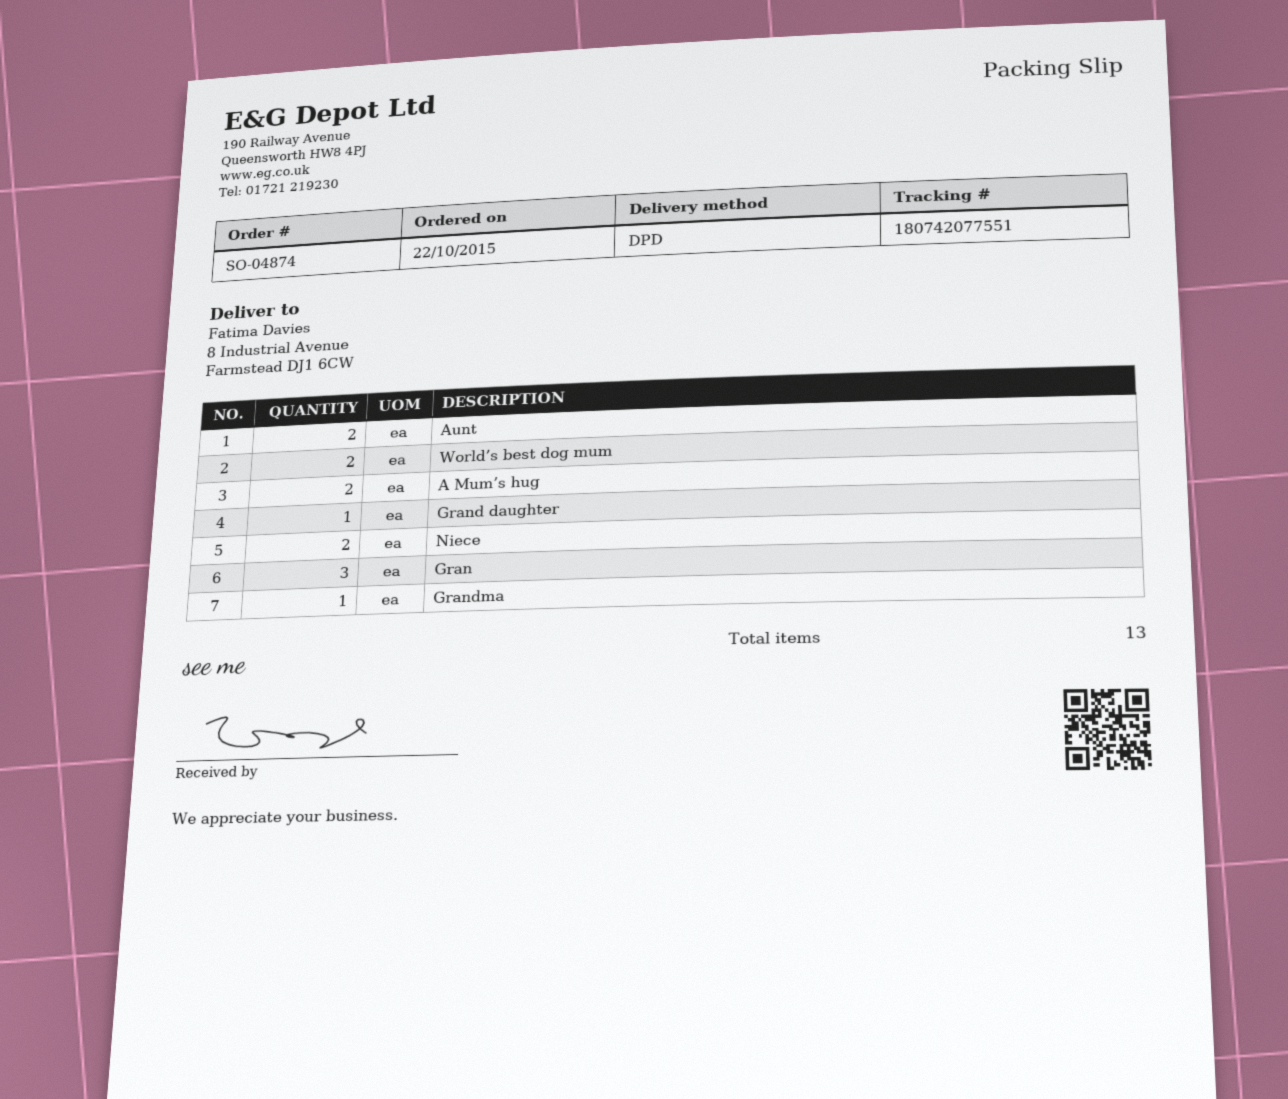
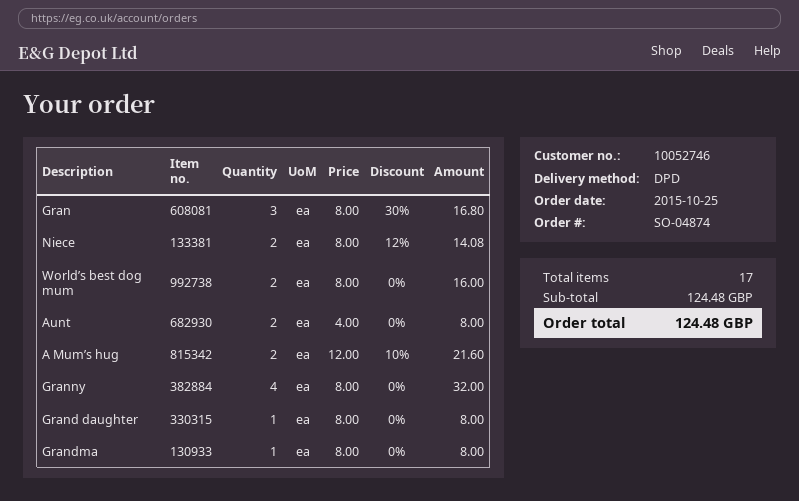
order date: 2015-10-22 -> 2015-10-25
Granny: none -> 4
total quantity: 13 -> 17

